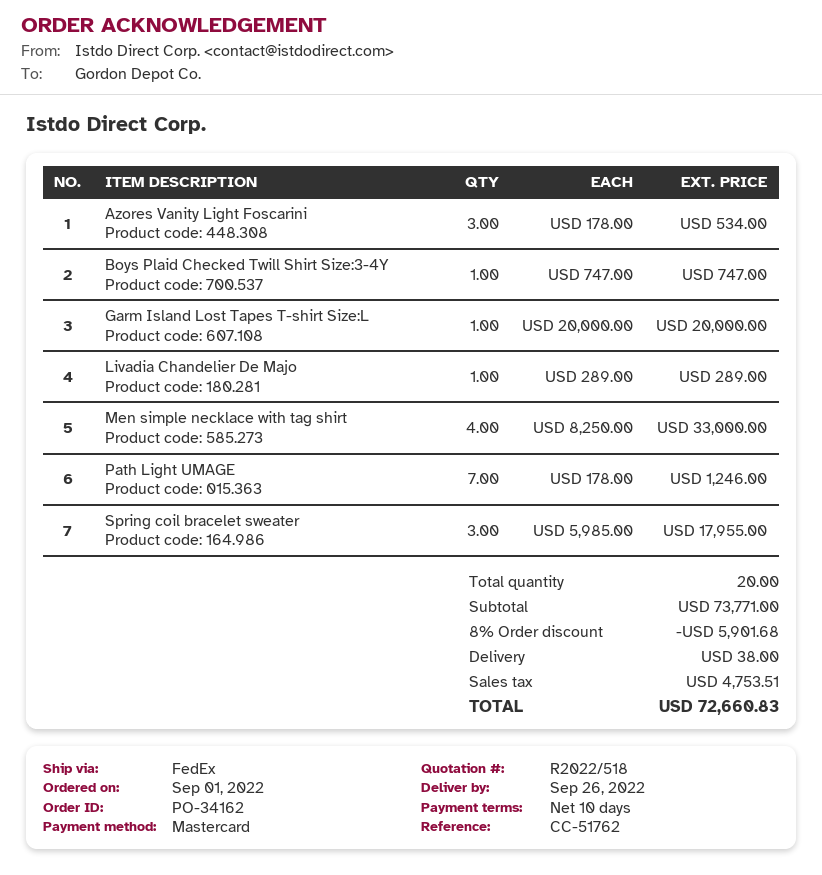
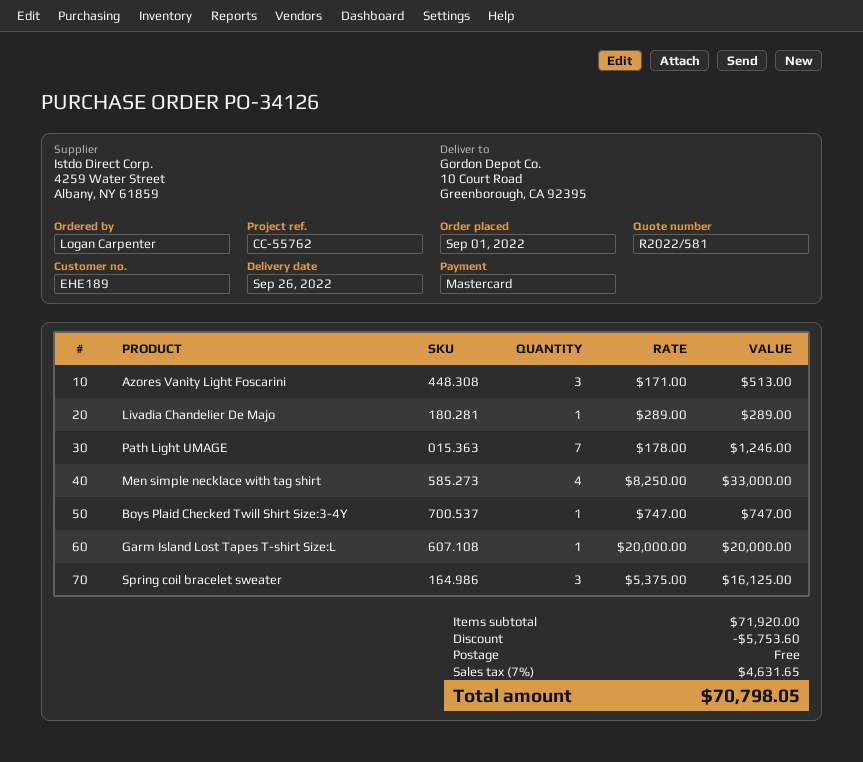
quote number: R2022/518 -> R2022/581
order number: PO-34162 -> PO-34126
reference: CC-51762 -> CC-55762
Azores Vanity Light Foscarini: 3 x 178.00 = 534.00 -> 3 x 171.00 = 513.00
Spring coil bracelet sweater: 3 x 5985.00 = 17955.00 -> 3 x 5375.00 = 16125.00
subtotal: 73771.00 -> 71920.00
discount: 5901.68 -> 5753.60
shipping: 38.00 -> 0.00
tax: 4753.51 -> 4631.65
total: 72660.83 -> 70798.05

